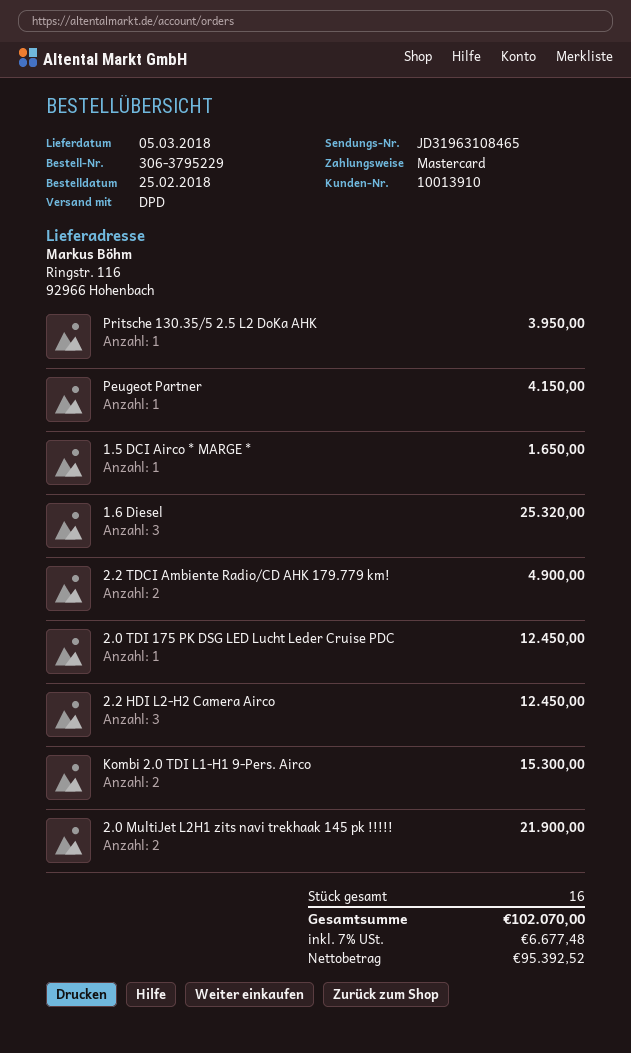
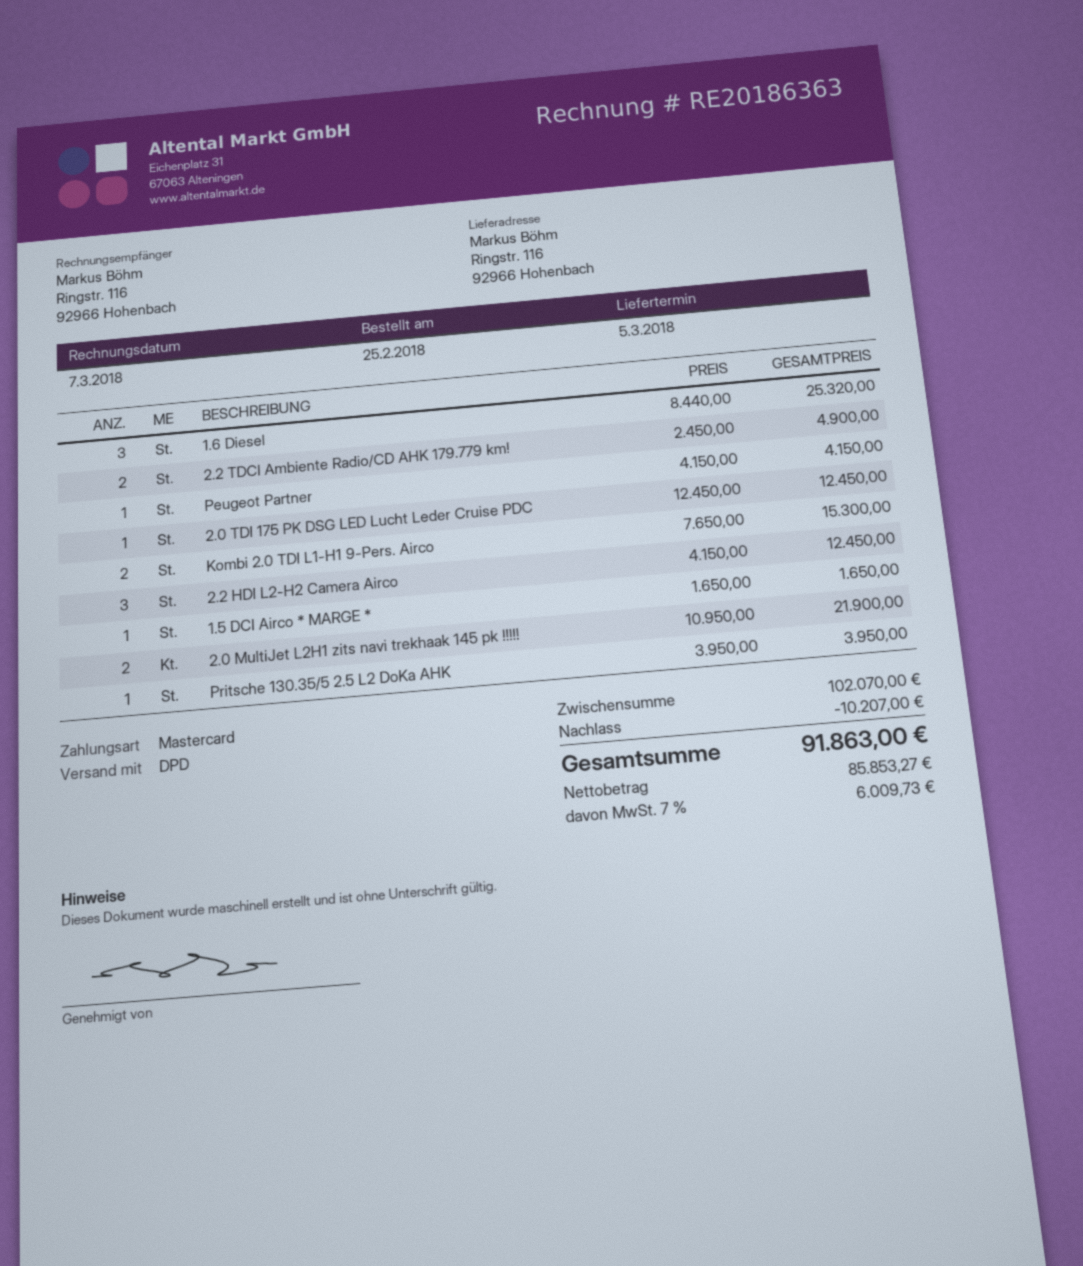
discount: none -> 10207.00
net: 95392.52 -> 85853.27
tax: 7% = 6677.48 -> 7% = 6009.73
total: 102070.00 -> 91863.00

